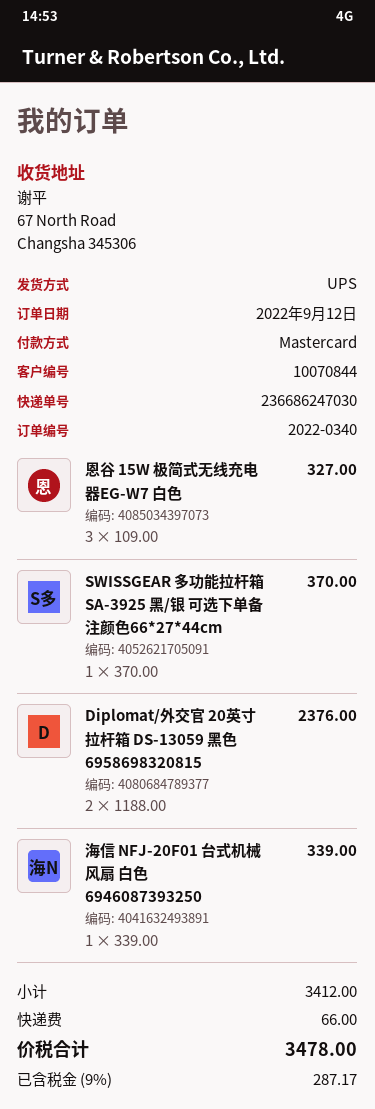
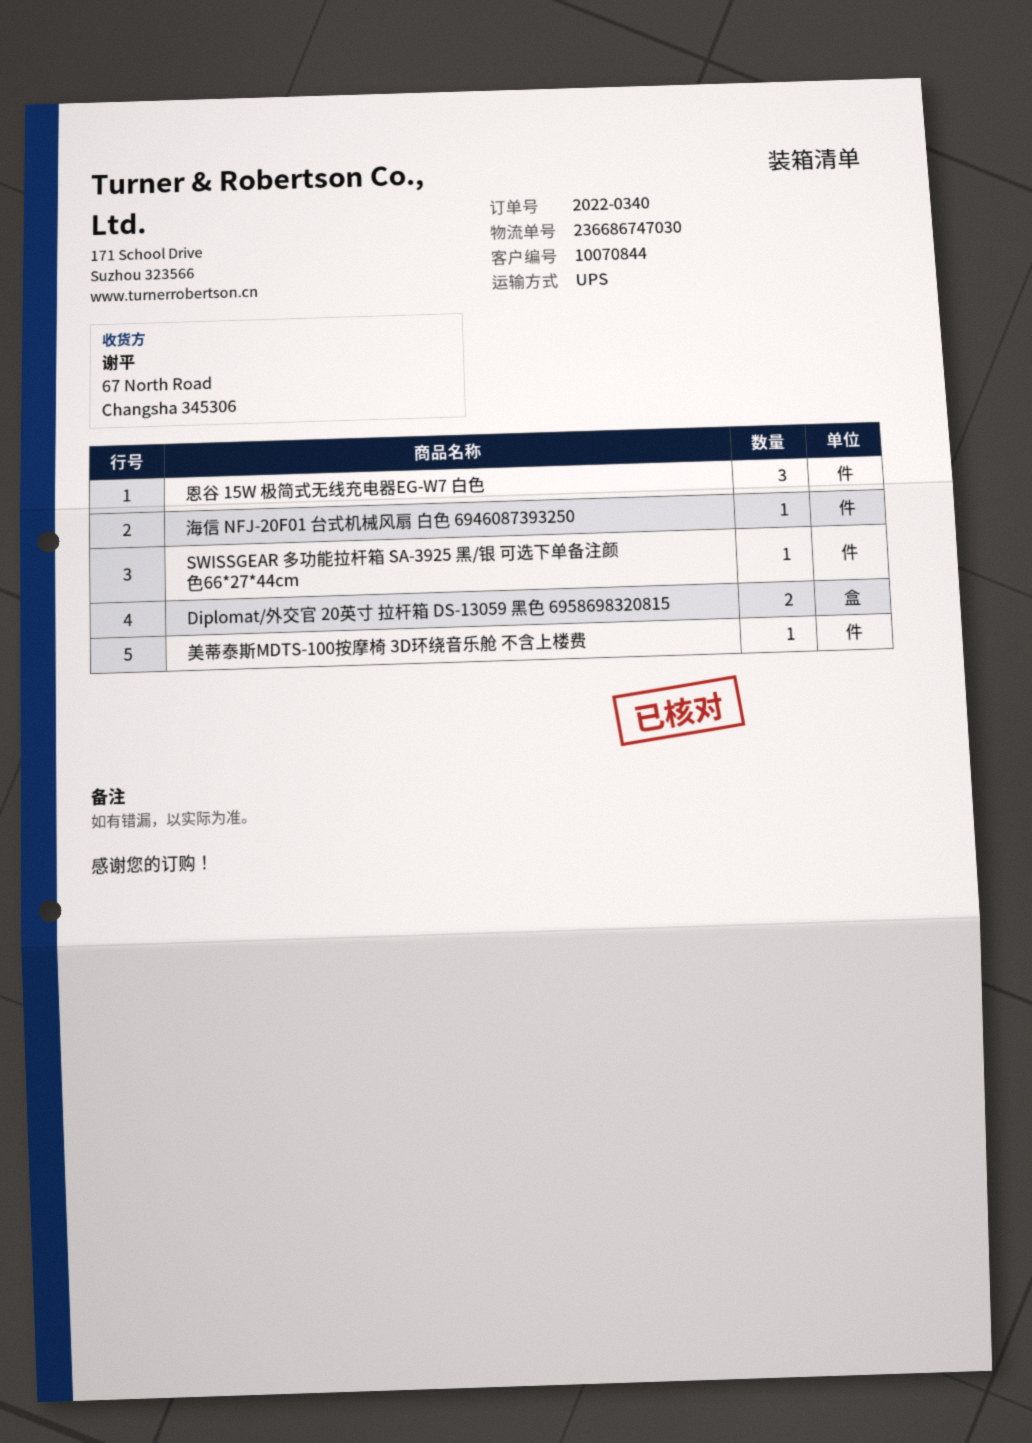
tracking number: 236686247030 -> 236686747030
美蒂泰斯MDTS-100按摩椅 3D环绕音乐舱 不含上楼费: none -> 1

